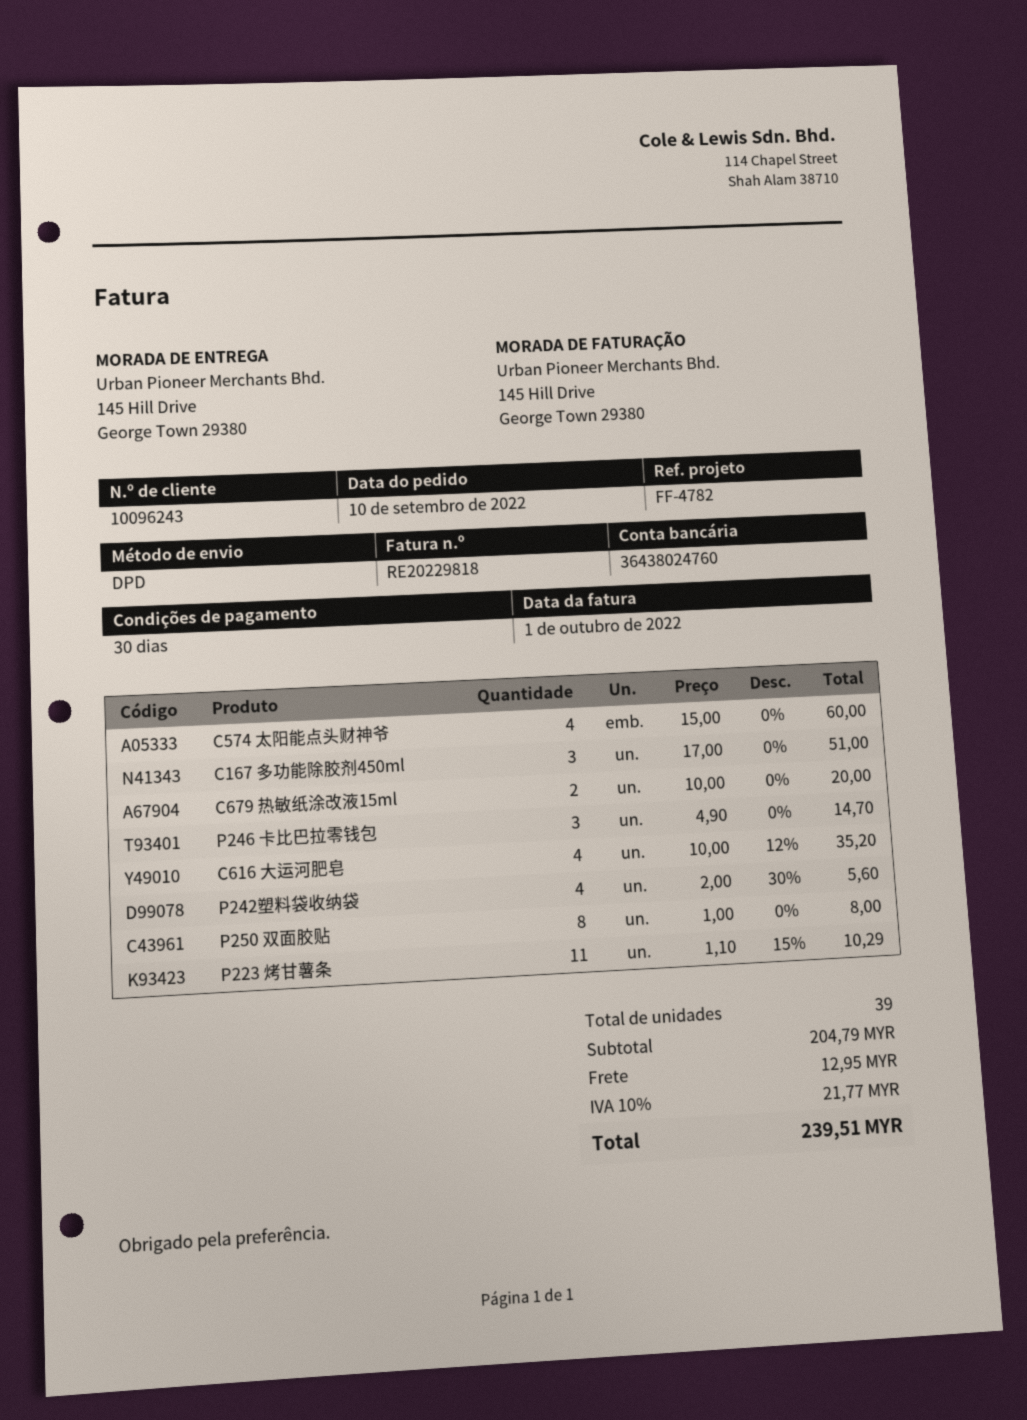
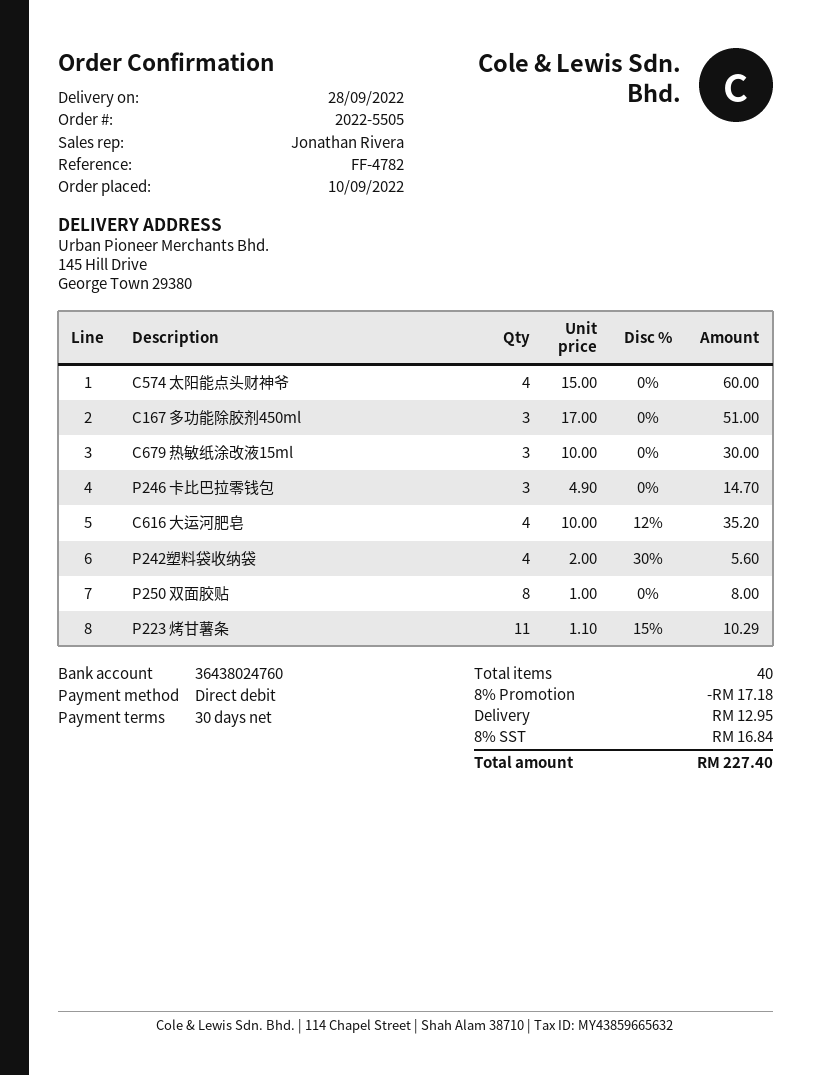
C679 热敏纸涂改液15ml: 2 x 10.00 = 20.00 -> 3 x 10.00 = 30.00
total quantity: 39 -> 40
discount: none -> 8% = 17.18
tax: 10% = 21.77 -> 8% = 16.84
total: 239.51 -> 227.40

